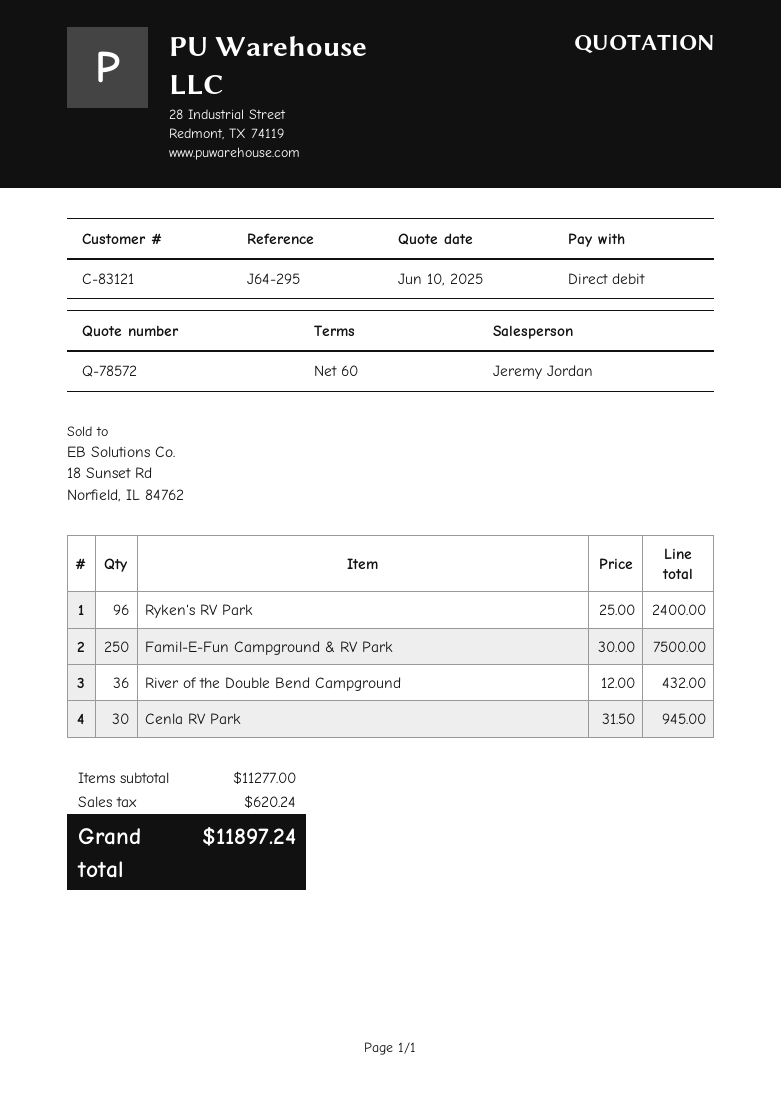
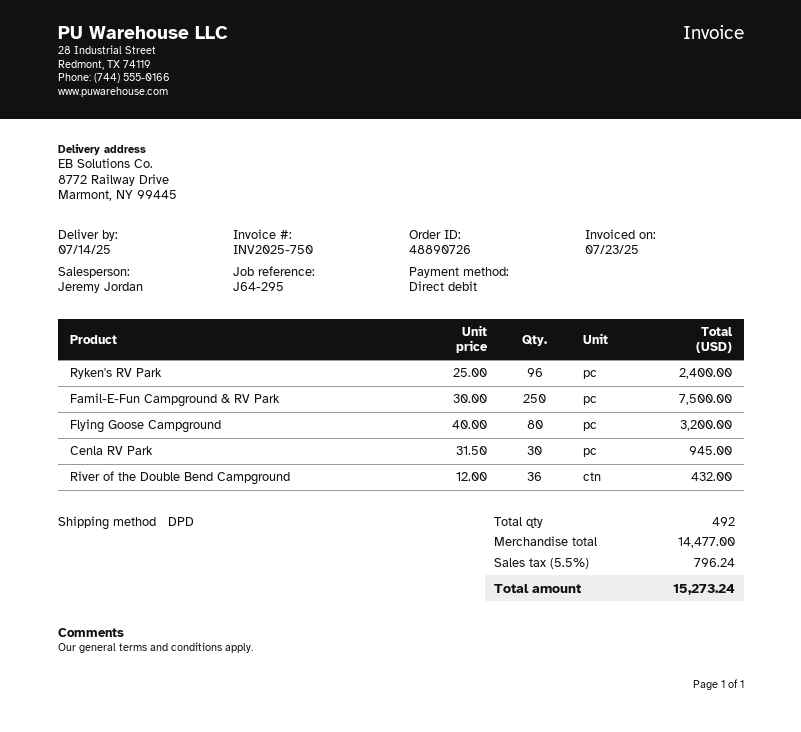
Flying Goose Campground: none -> 80 x 40.00 = 3200.00
subtotal: 11277.00 -> 14477.00
tax: 620.24 -> 796.24
total: 11897.24 -> 15273.24

